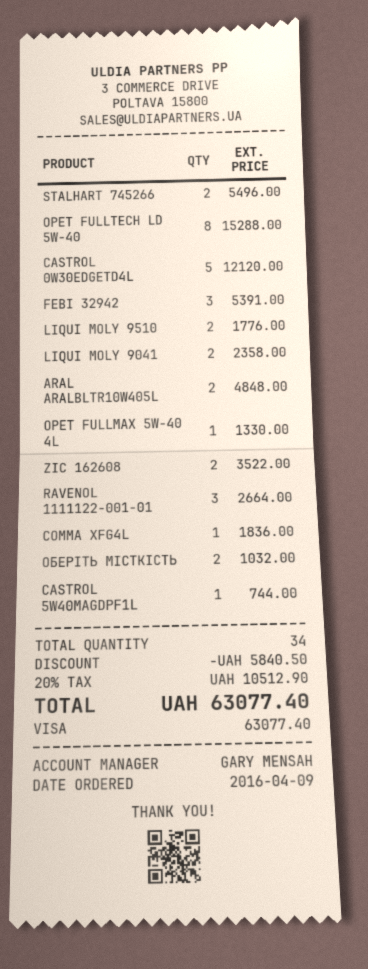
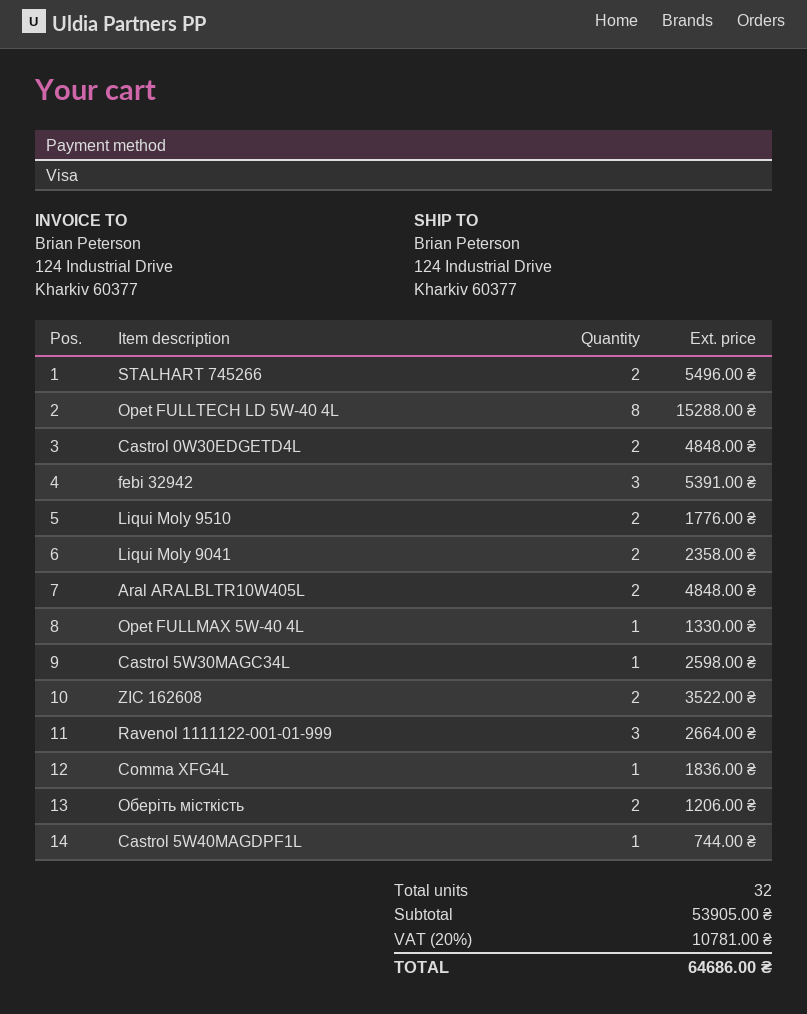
CASTROL 0W30EDGETD4L: 5 for 12120.00 -> 2 for 4848.00
ОБЕРІТЬ МІСТКІСТЬ: 2 for 1032.00 -> 2 for 1206.00
Castrol 5W30MAGC34L: none -> 1 for 2598.00
total quantity: 34 -> 32
discount: 5840.50 -> none
tax: 20% = 10512.90 -> 20% = 10781.00
total: 63077.40 -> 64686.00

